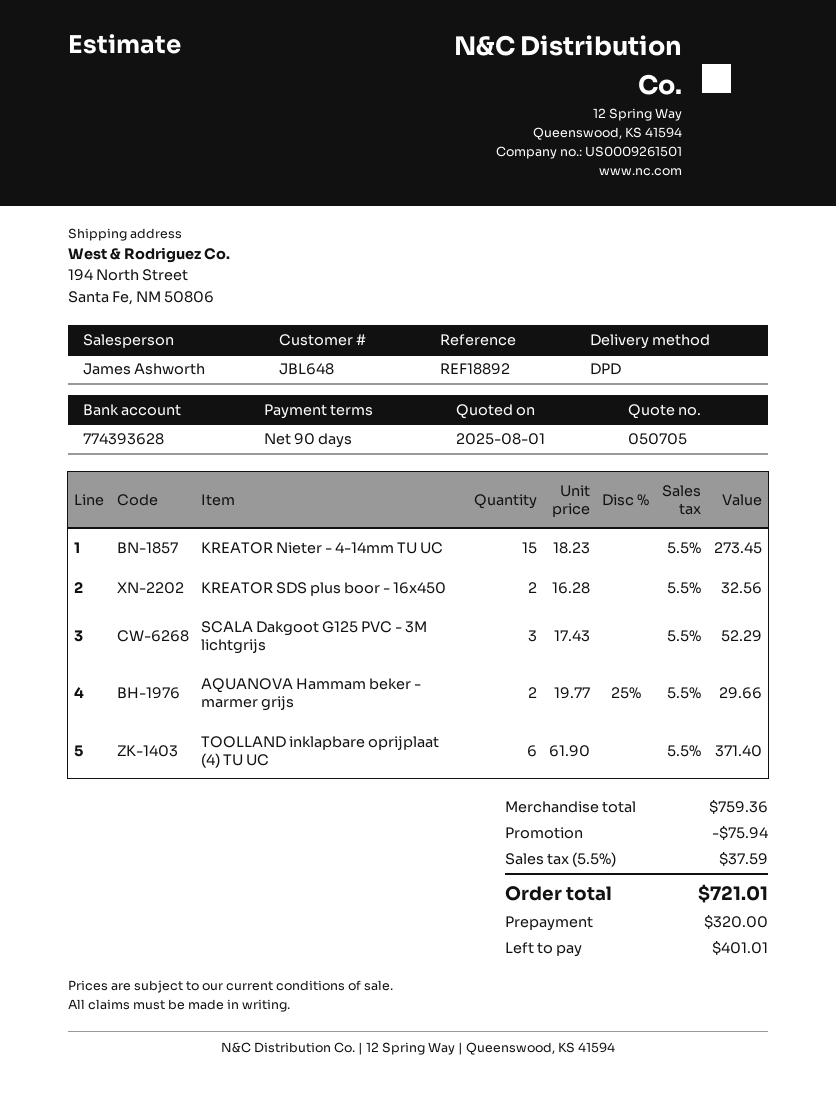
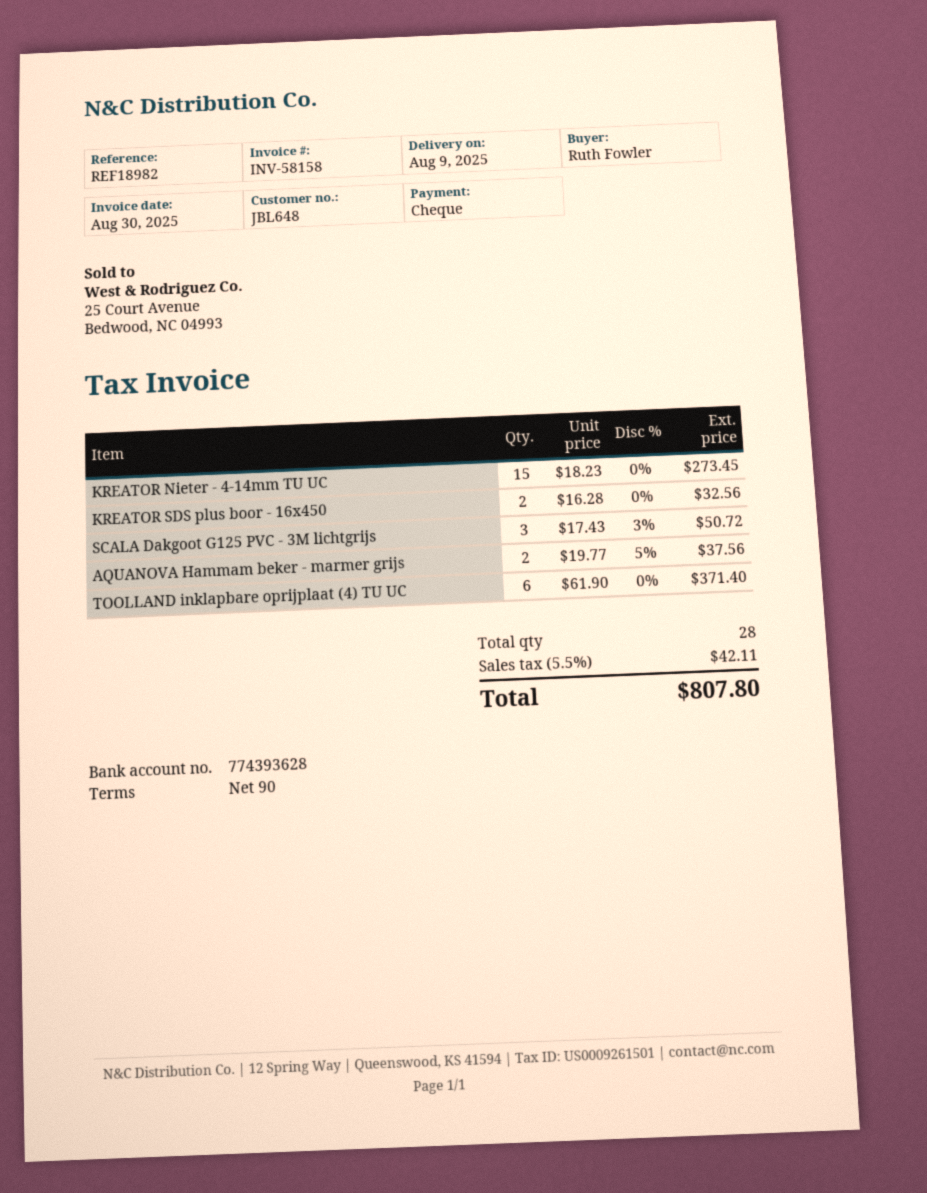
reference: REF18892 -> REF18982
SCALA Dakgoot G125 PVC - 3M lichtgrijs: 3 x 17.43 = 52.29 -> 3 x 17.43 - 3% = 50.72
AQUANOVA Hammam beker - marmer grijs: 2 x 19.77 - 25% = 29.66 -> 2 x 19.77 - 5% = 37.56
discount: 75.94 -> none
tax: 5.5% = 37.59 -> 5.5% = 42.11
total: 721.01 -> 807.80

